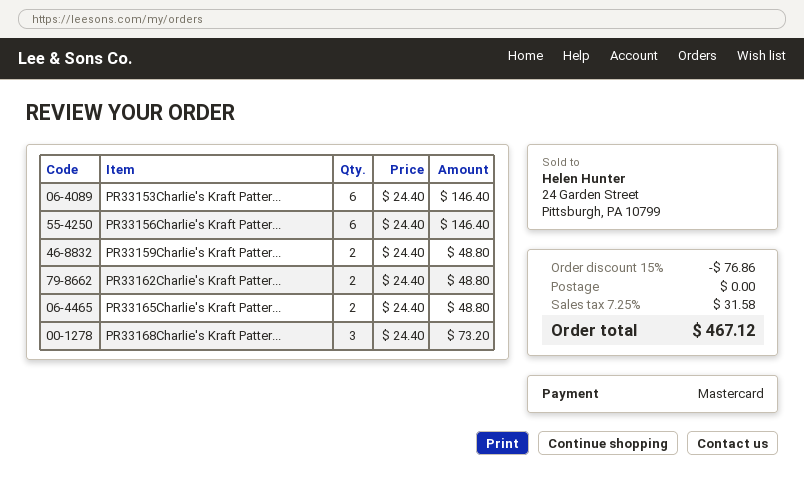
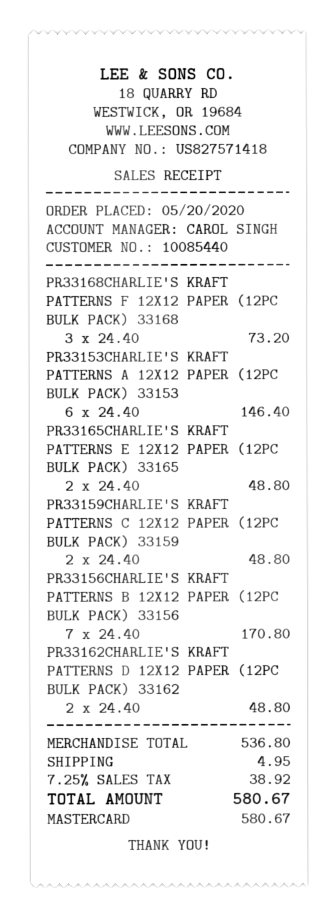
PR33156Charlie's Kraft Patter...: 6 x 24.40 = 146.40 -> 7 x 24.40 = 170.80
discount: 15% = 76.86 -> none
shipping: 0.00 -> 4.95
tax: 7.25% = 31.58 -> 7.25% = 38.92
total: 467.12 -> 580.67

